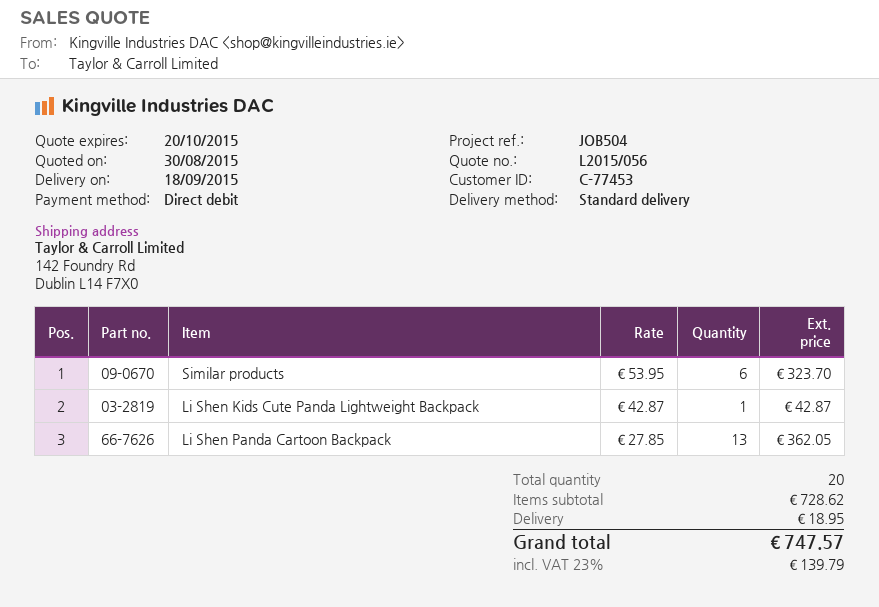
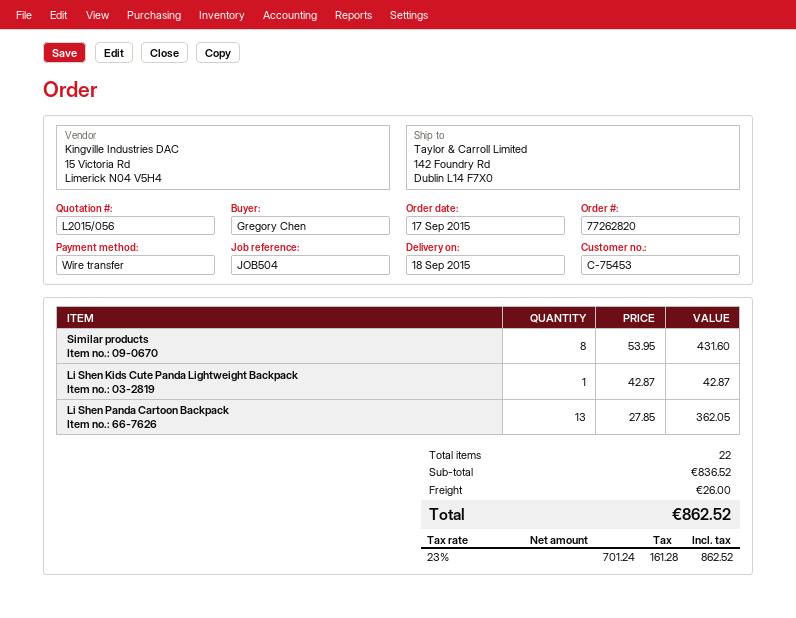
customer number: C-77453 -> C-75453
payment method: direct debit -> bank transfer
Similar products: 6 x 53.95 = 323.70 -> 8 x 53.95 = 431.60
total quantity: 20 -> 22
subtotal: 728.62 -> 836.52
shipping: 18.95 -> 26.00
tax: 23% = 139.79 -> 23% = 161.28
total: 747.57 -> 862.52

